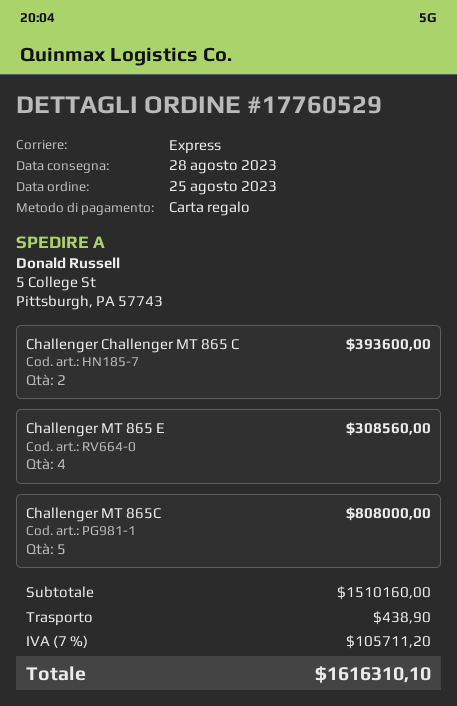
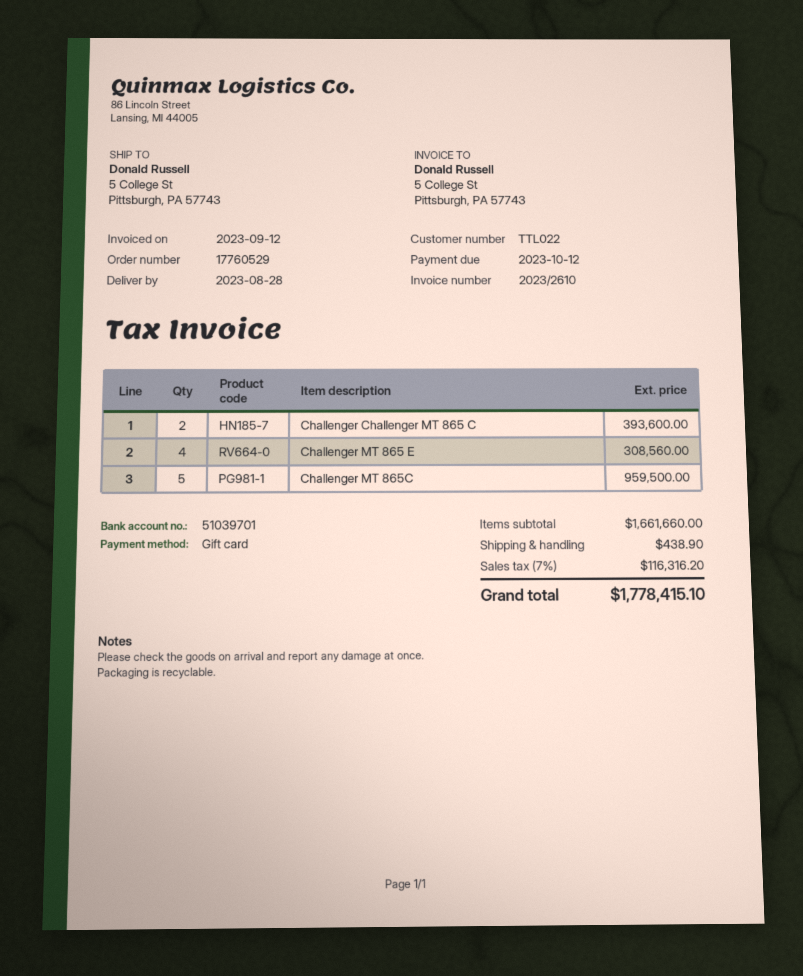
Challenger MT 865C: 5 for 808000.00 -> 5 for 959500.00
subtotal: 1510160.00 -> 1661660.00
tax: 7% = 105711.20 -> 7% = 116316.20
total: 1616310.10 -> 1778415.10

